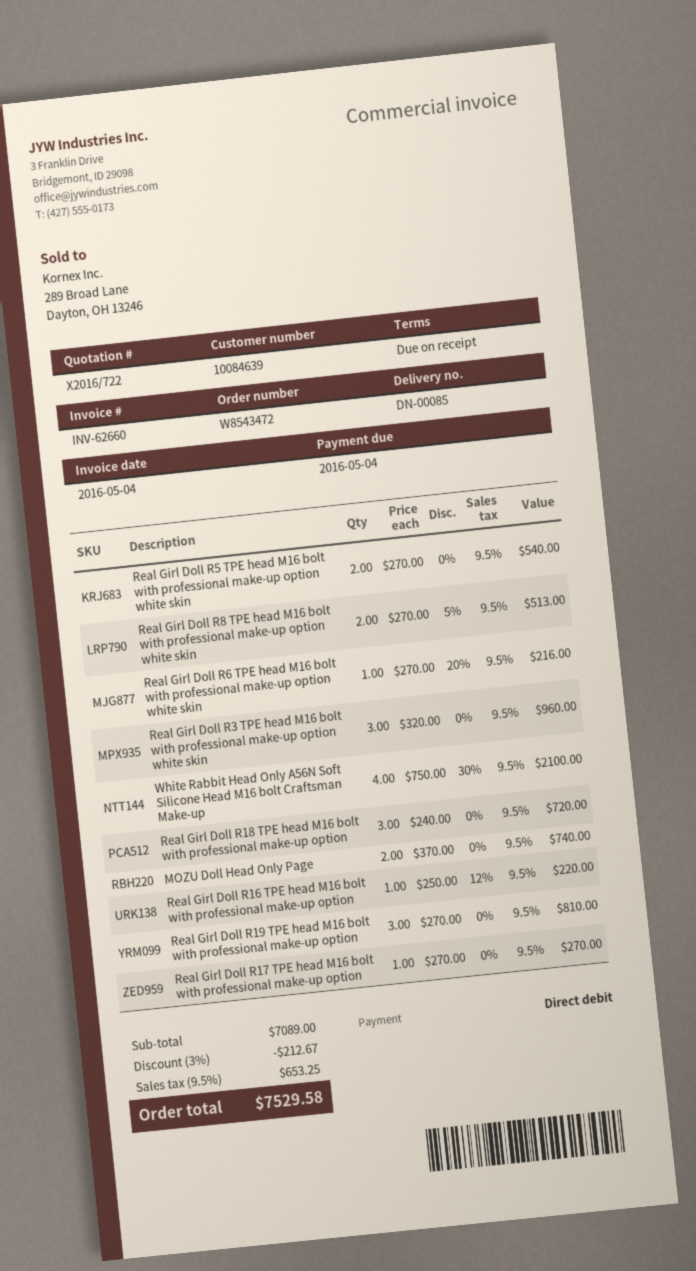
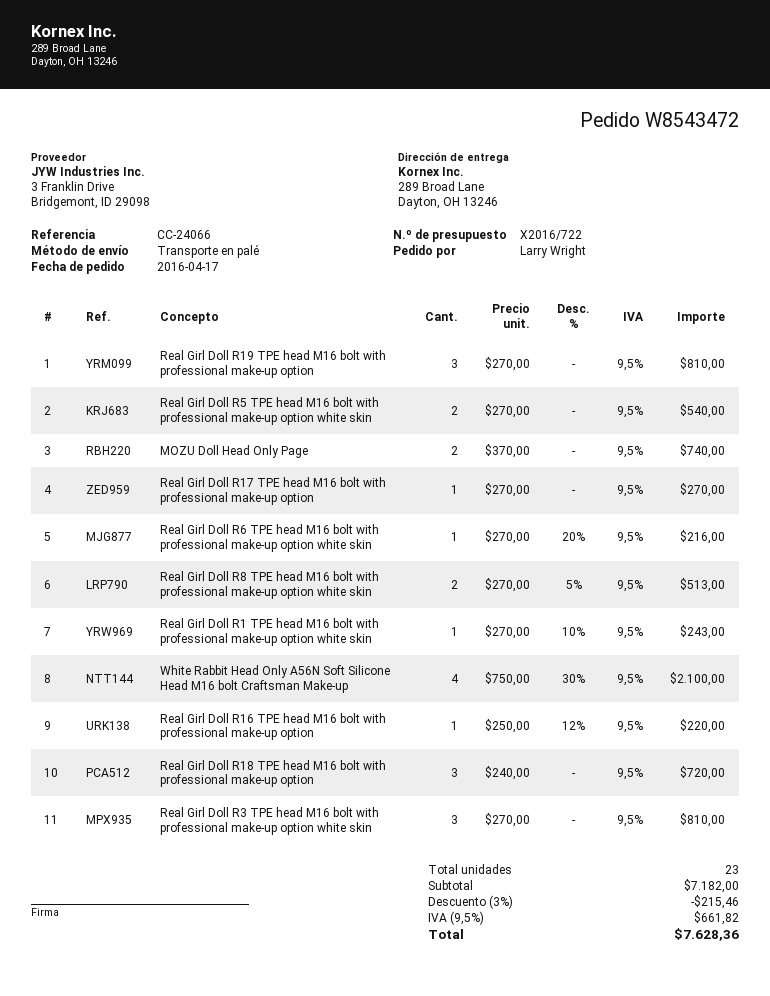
Real Girl Doll R3 TPE head M16 bolt with professional make-up option white skin: 3 x 320.00 = 960.00 -> 3 x 270.00 = 810.00
Real Girl Doll R1 TPE head M16 bolt with professional make-up option white skin: none -> 1 x 270.00 - 10% = 243.00
subtotal: 7089.00 -> 7182.00
discount: 3% = 212.67 -> 3% = 215.46
tax: 9.5% = 653.25 -> 9.5% = 661.82
total: 7529.58 -> 7628.36

